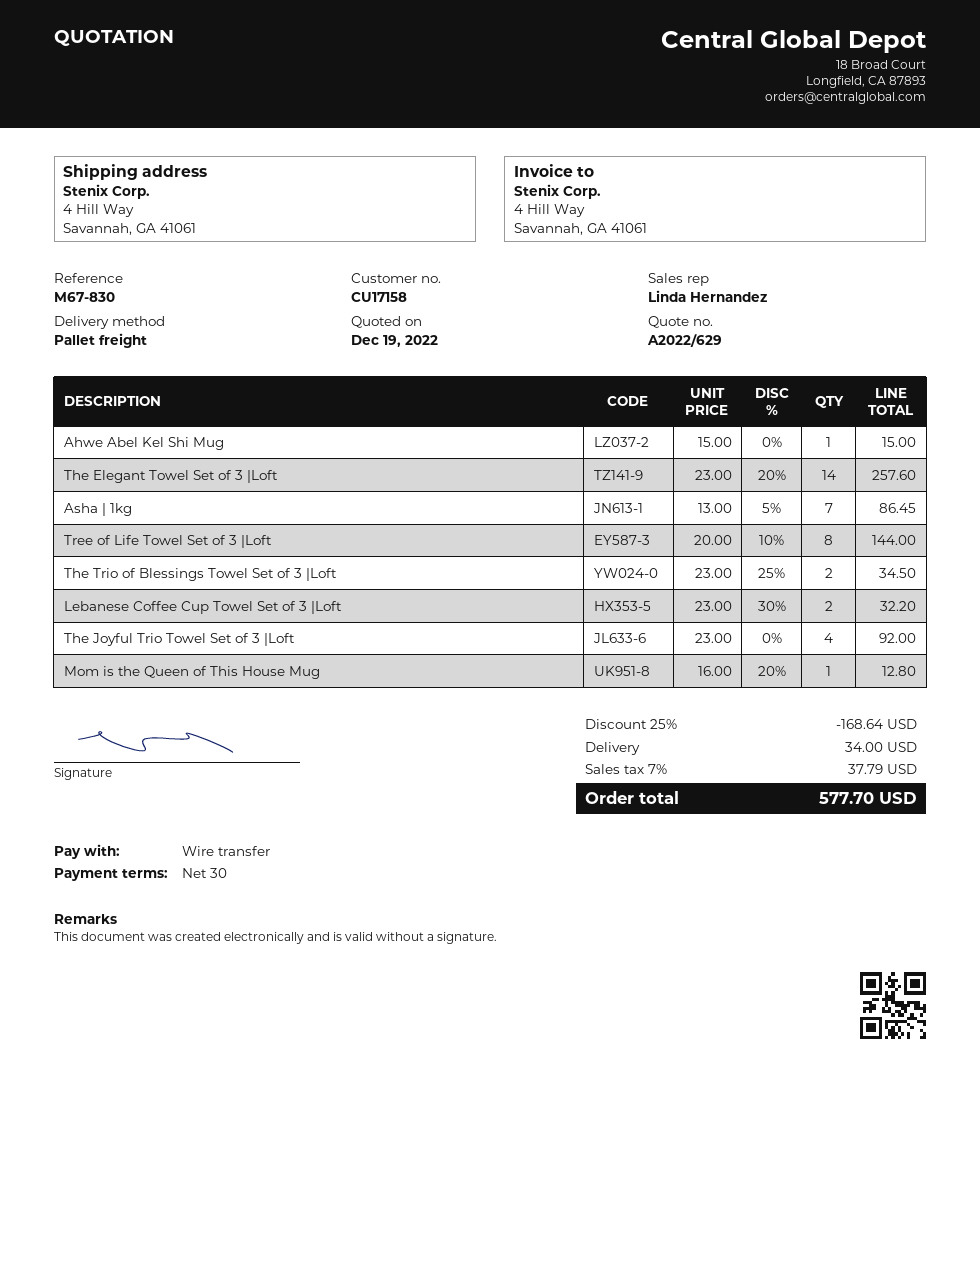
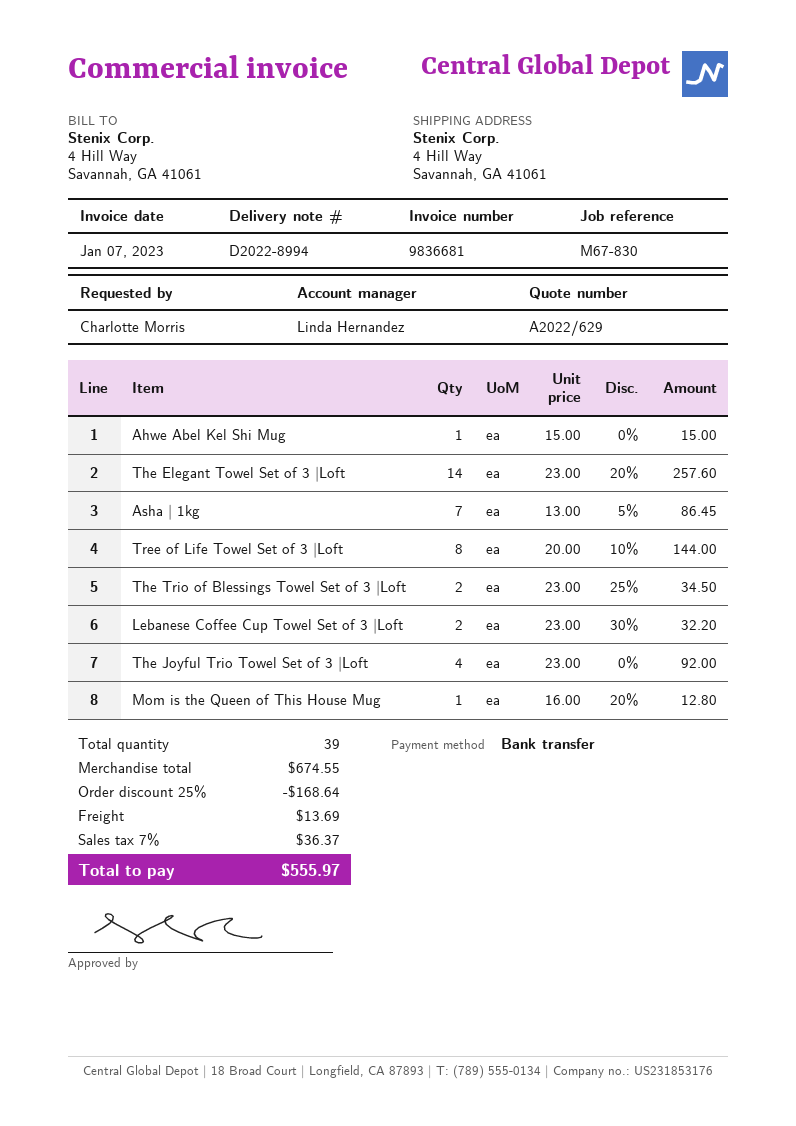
shipping: 34.00 -> 13.69
tax: 7% = 37.79 -> 7% = 36.37
total: 577.70 -> 555.97

